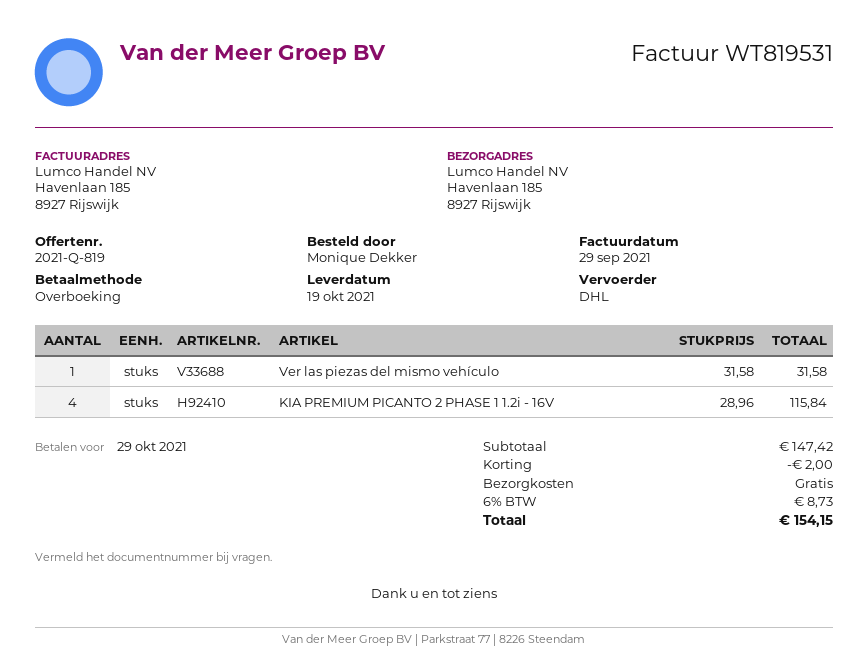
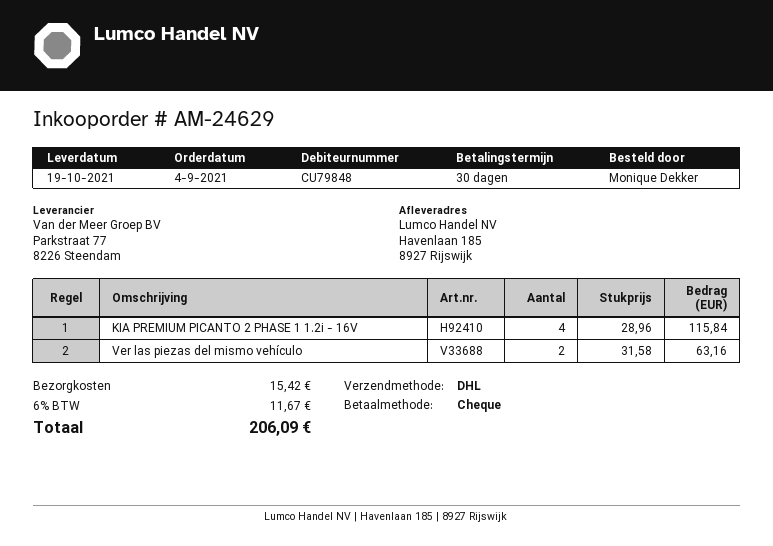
payment method: bank transfer -> cheque
Ver las piezas del mismo vehículo: 1 x 31.58 = 31.58 -> 2 x 31.58 = 63.16
discount: 2.00 -> none
shipping: 0.00 -> 15.42
tax: 6% = 8.73 -> 6% = 11.67
total: 154.15 -> 206.09

